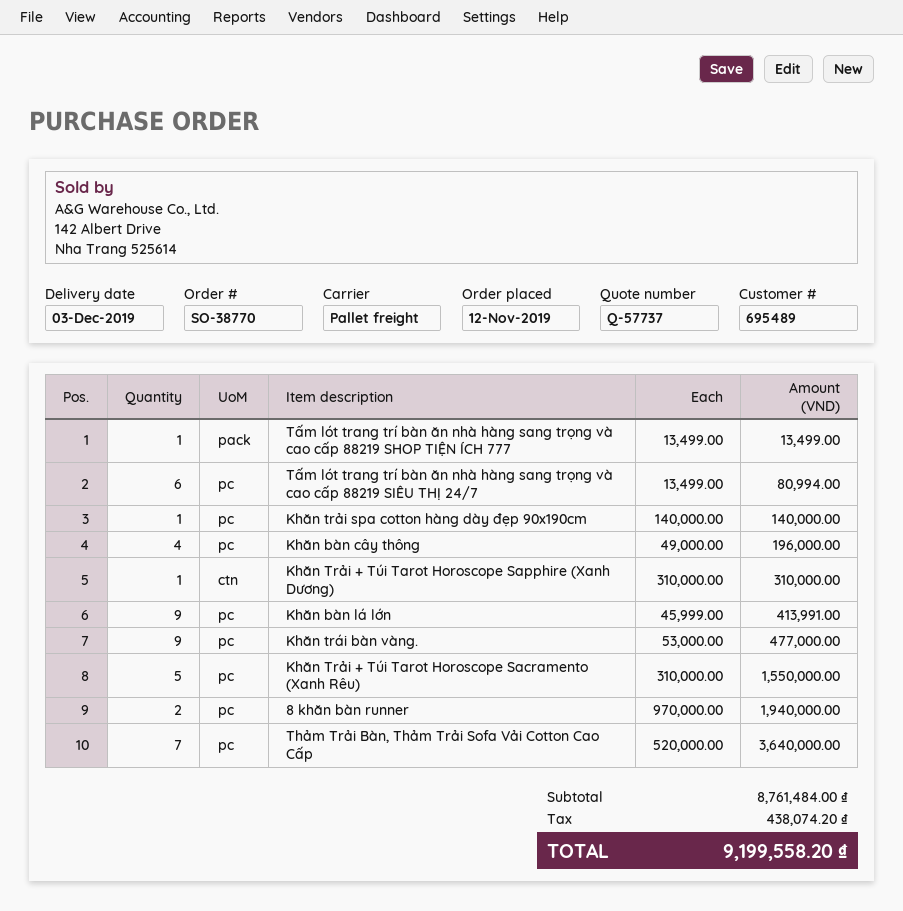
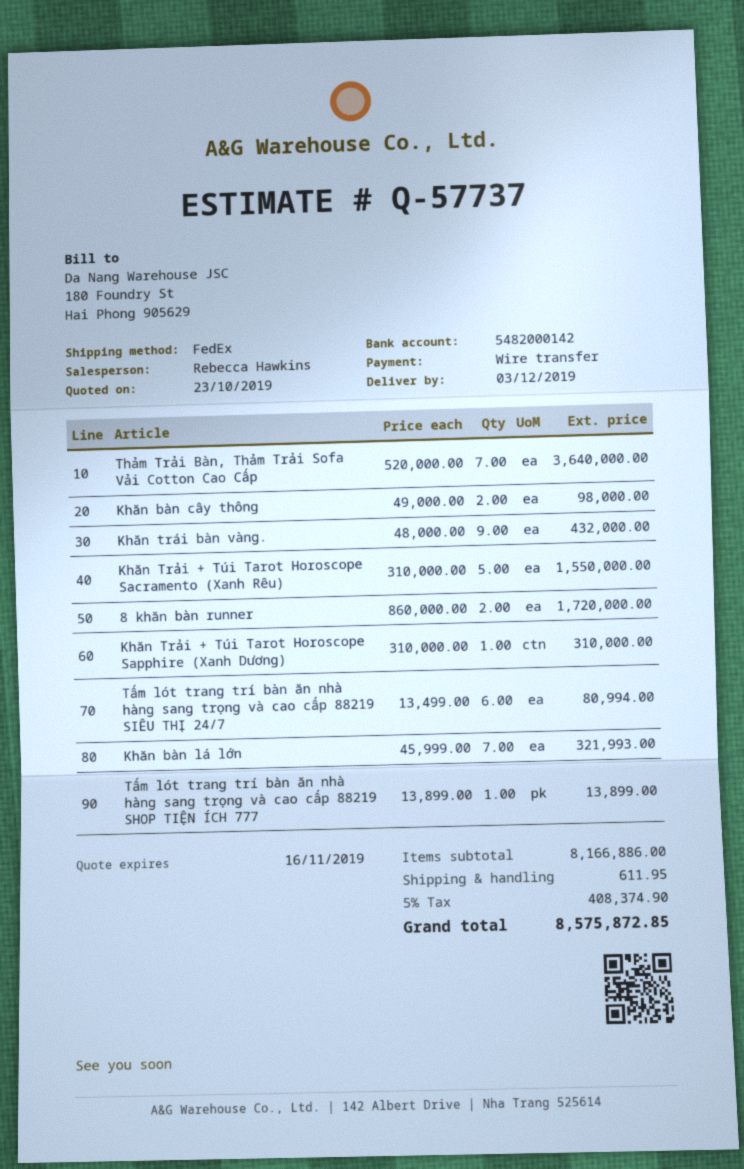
shipping method: pallet freight -> FedEx
Tấm lót trang trí bàn ăn nhà hàng sang trọng và cao cấp 88219 SHOP TIỆN ÍCH 777: 1 x 13499.00 = 13499.00 -> 1 x 13899.00 = 13899.00
Khăn trải spa cotton hàng dày đẹp 90x190cm: 1 x 140000.00 = 140000.00 -> none
Khăn bàn cây thông: 4 x 49000.00 = 196000.00 -> 2 x 49000.00 = 98000.00
Khăn bàn lá lớn: 9 x 45999.00 = 413991.00 -> 7 x 45999.00 = 321993.00
Khăn trái bàn vàng.: 9 x 53000.00 = 477000.00 -> 9 x 48000.00 = 432000.00
8 khăn bàn runner: 2 x 970000.00 = 1940000.00 -> 2 x 860000.00 = 1720000.00
subtotal: 8761484.00 -> 8166886.00
shipping: none -> 611.95
tax: 438074.20 -> 408374.90
total: 9199558.20 -> 8575872.85

